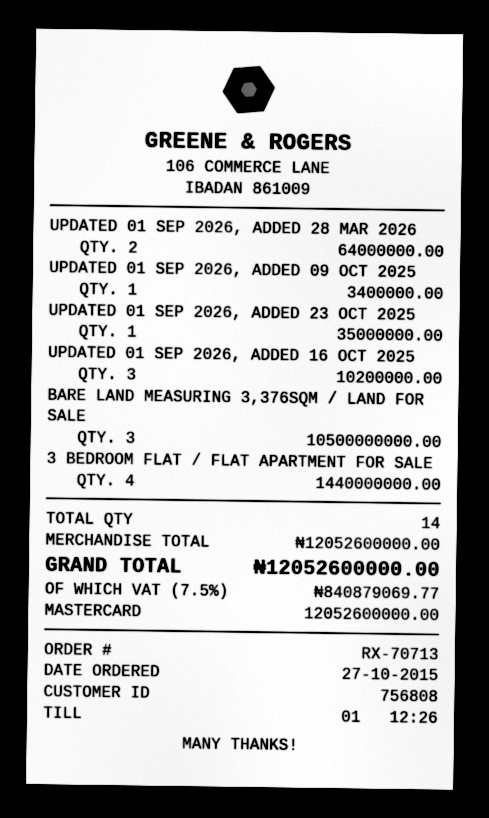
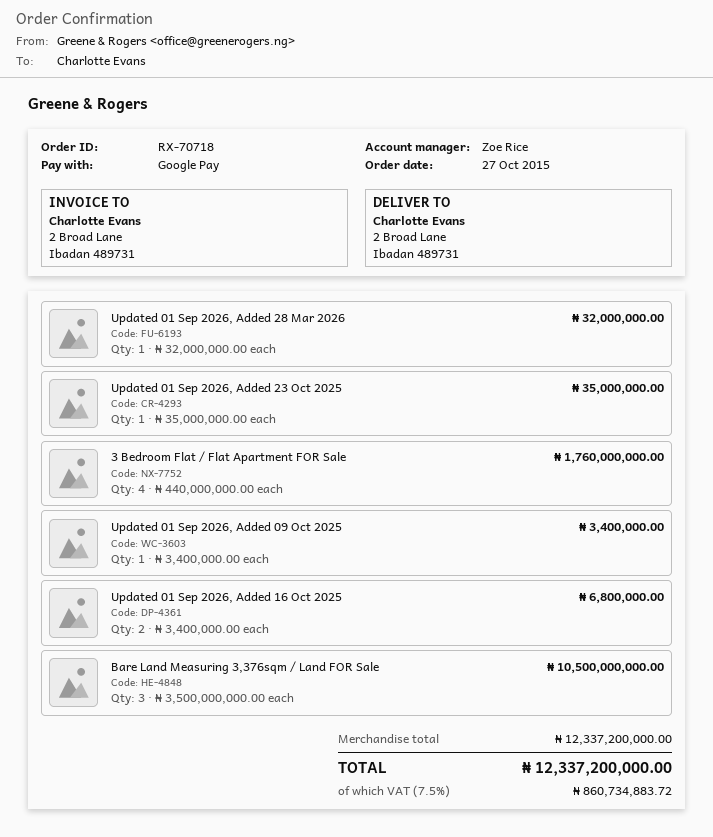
order number: RX-70713 -> RX-70718
payment method: Mastercard -> Google Pay
UPDATED 01 SEP 2026, ADDED 28 MAR 2026: 2 for 64000000.00 -> 1 for 32000000.00
UPDATED 01 SEP 2026, ADDED 16 OCT 2025: 3 for 10200000.00 -> 2 for 6800000.00
3 BEDROOM FLAT / FLAT APARTMENT FOR SALE: 4 for 1440000000.00 -> 4 for 1760000000.00
subtotal: 12052600000.00 -> 12337200000.00
tax: 7.5% = 840879069.77 -> 7.5% = 860734883.72
total: 12052600000.00 -> 12337200000.00

